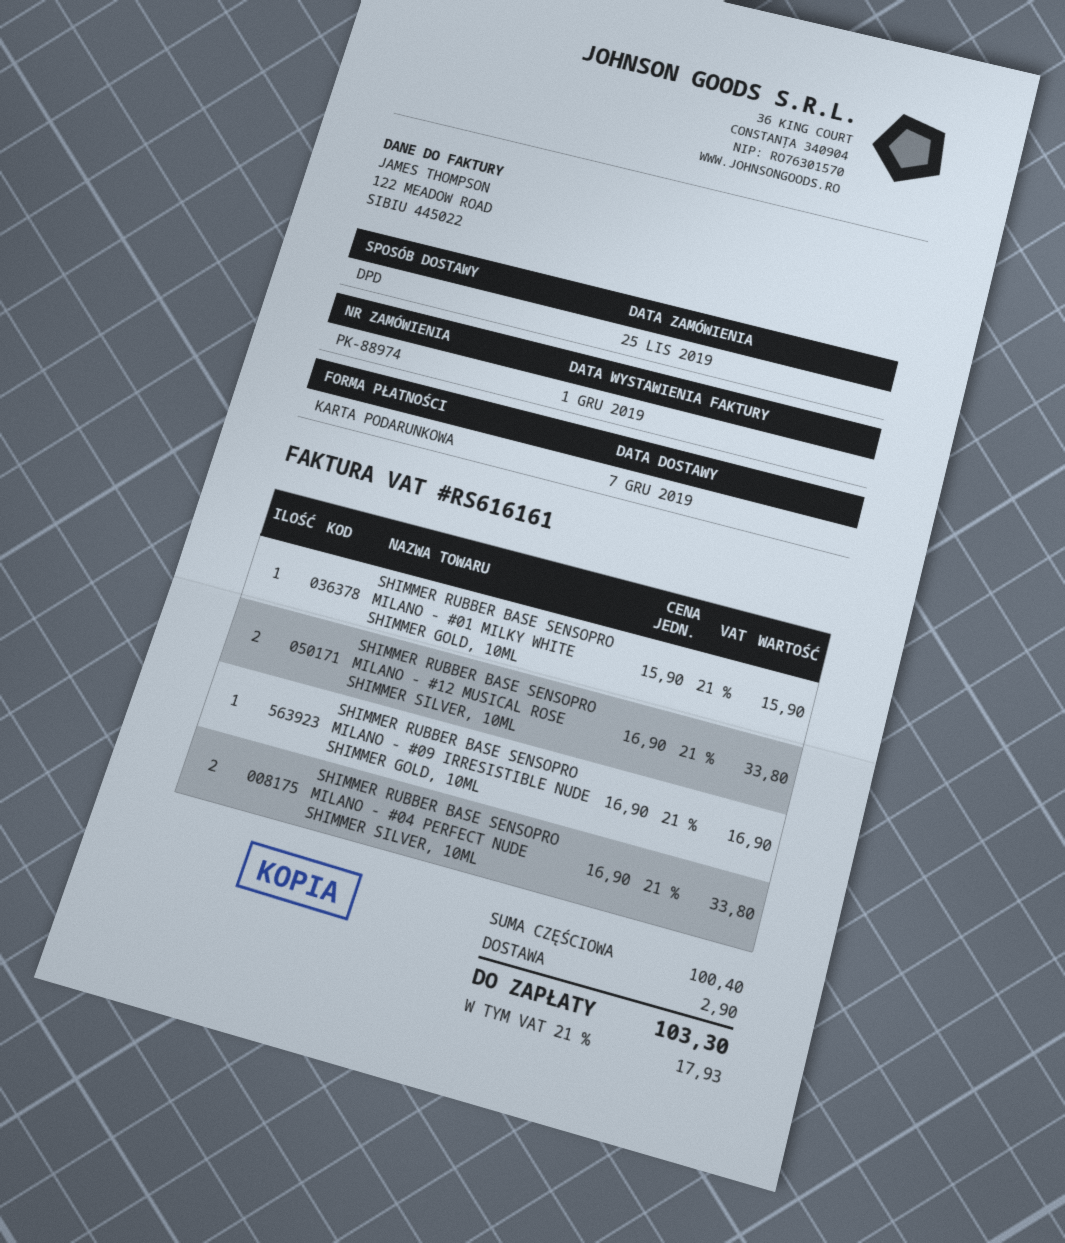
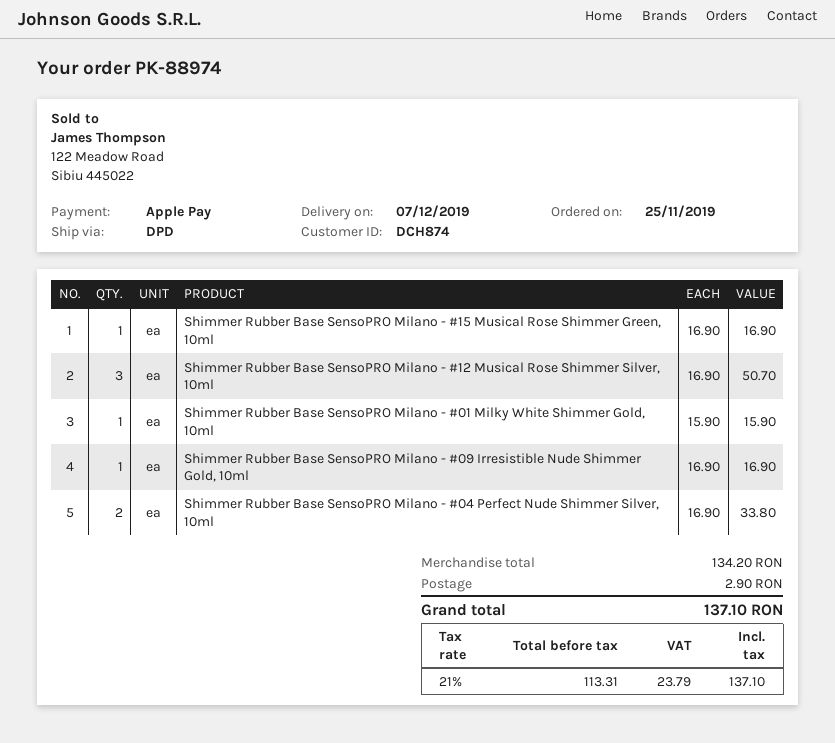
payment method: gift card -> Apple Pay
SHIMMER RUBBER BASE SENSOPRO MILANO - #12 MUSICAL ROSE SHIMMER SILVER, 10ML: 2 x 16.90 = 33.80 -> 3 x 16.90 = 50.70
Shimmer Rubber Base SensoPRO Milano - #15 Musical Rose Shimmer Green, 10ml: none -> 1 x 16.90 = 16.90
subtotal: 100.40 -> 134.20
tax: 21% = 17.93 -> 21% = 23.79
total: 103.30 -> 137.10

